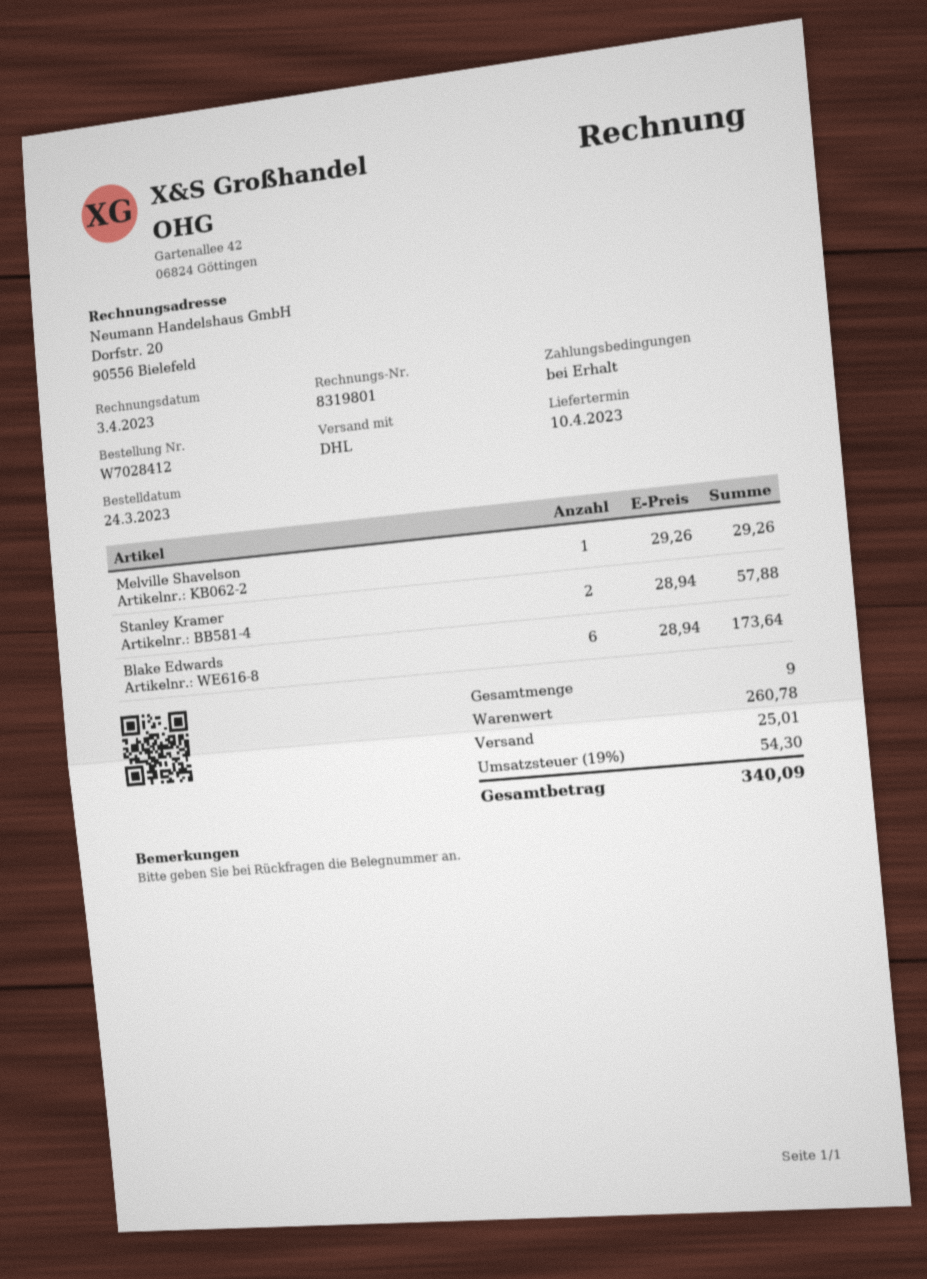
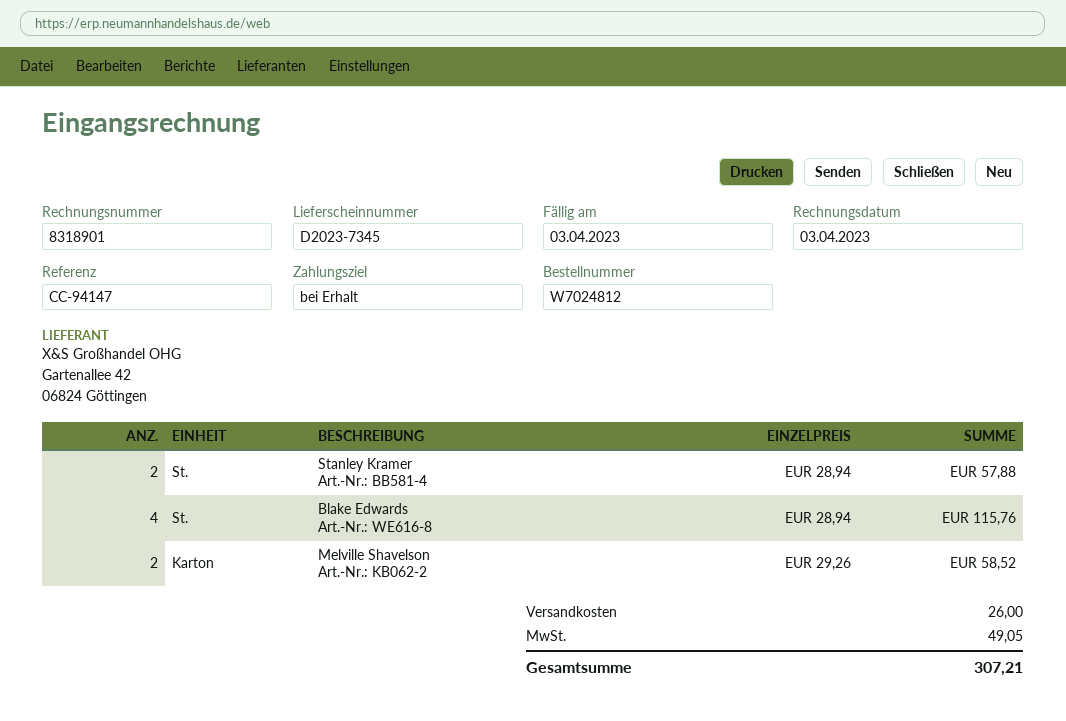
order number: W7028412 -> W7024812
invoice number: 8319801 -> 8318901
Melville Shavelson: 1 x 29.26 = 29.26 -> 2 x 29.26 = 58.52
Blake Edwards: 6 x 28.94 = 173.64 -> 4 x 28.94 = 115.76
shipping: 25.01 -> 26.00
tax: 54.30 -> 49.05
total: 340.09 -> 307.21

